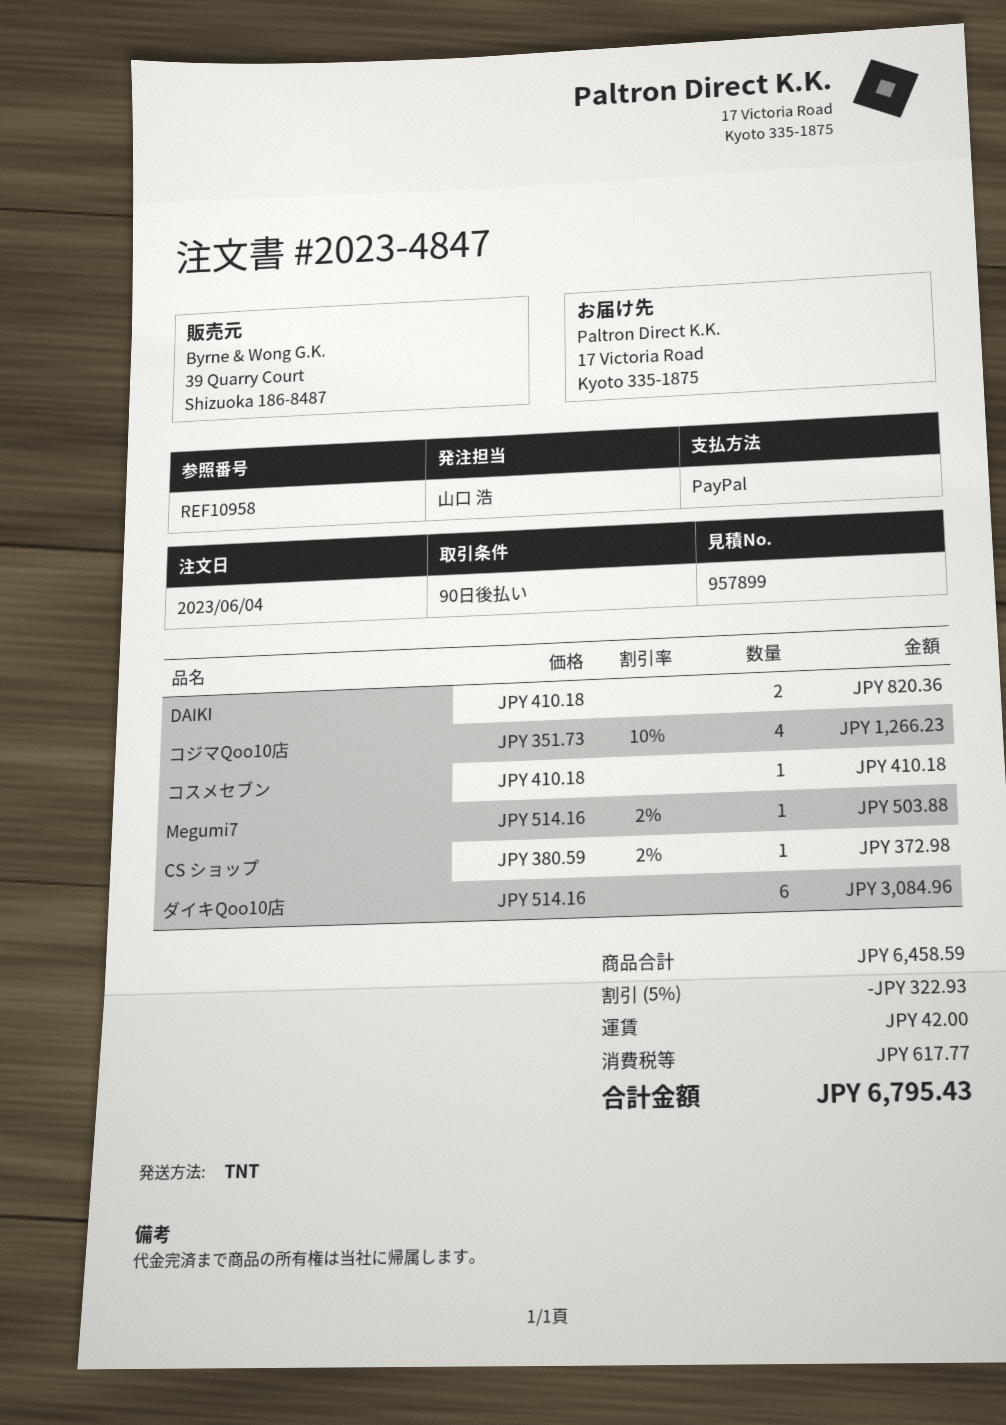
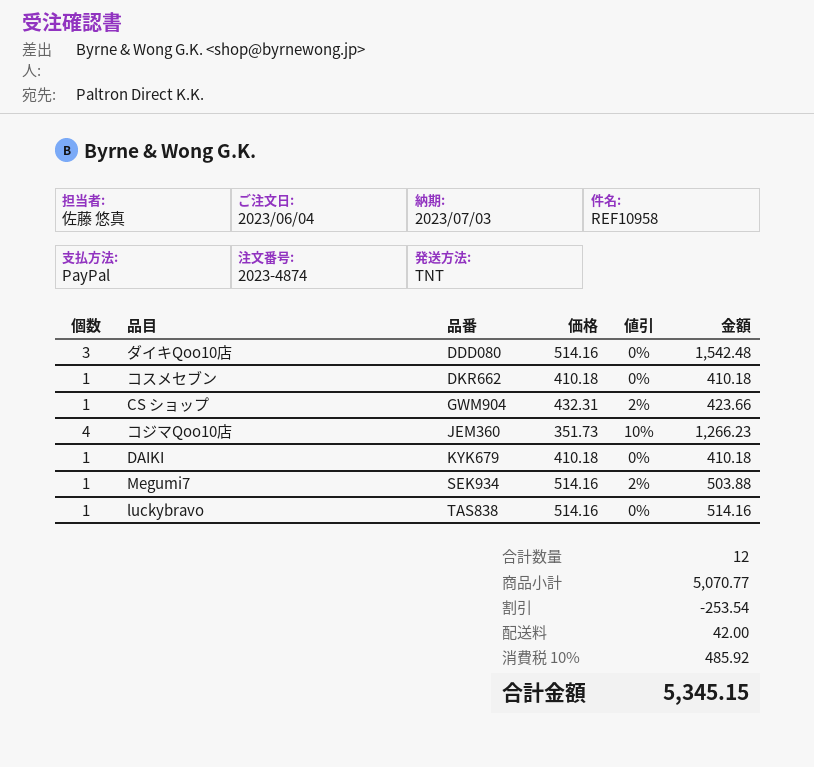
order number: 2023-4847 -> 2023-4874
DAIKI: 2 x 410.18 = 820.36 -> 1 x 410.18 = 410.18
CS ショップ: 1 x 380.59 - 2% = 372.98 -> 1 x 432.31 - 2% = 423.66
ダイキQoo10店: 6 x 514.16 = 3084.96 -> 3 x 514.16 = 1542.48
luckybravo: none -> 1 x 514.16 = 514.16
subtotal: 6458.59 -> 5070.77
discount: 322.93 -> 253.54
tax: 617.77 -> 485.92
total: 6795.43 -> 5345.15

